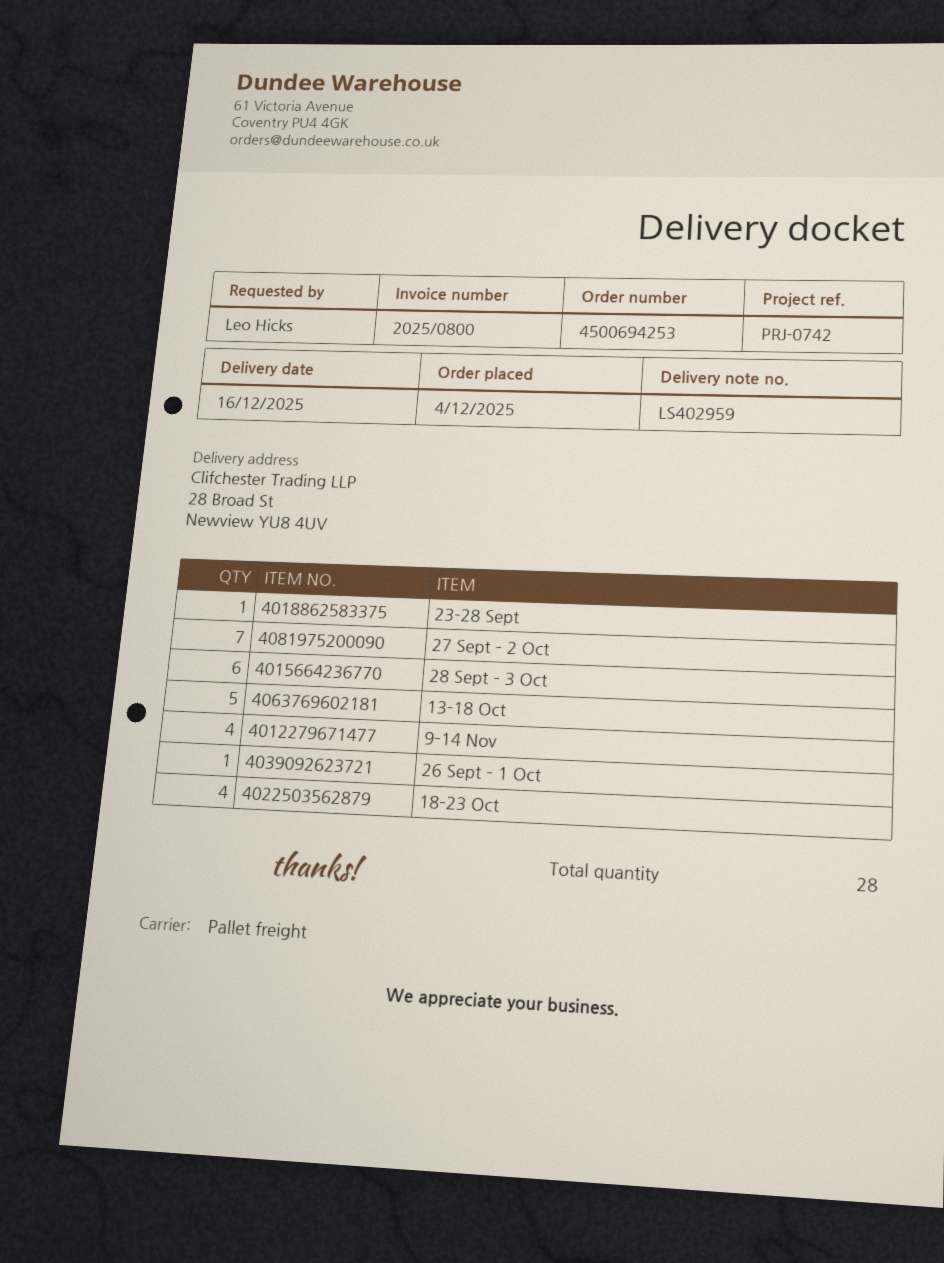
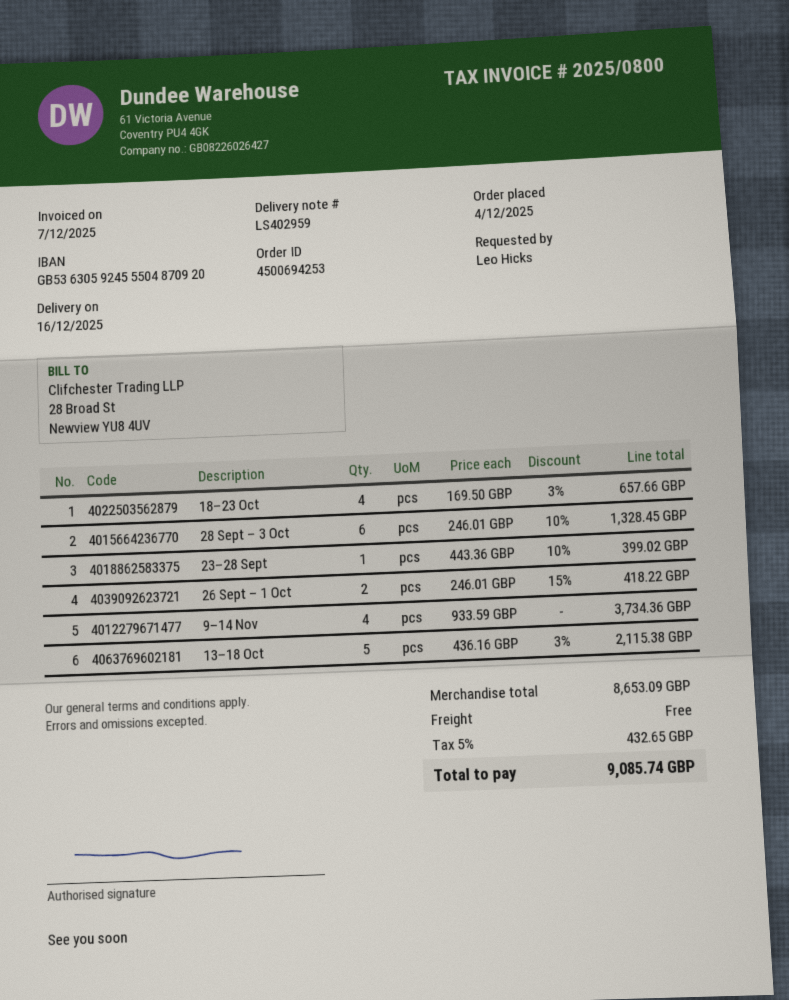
27 Sept – 2 Oct: 7 -> none
26 Sept – 1 Oct: 1 -> 2

